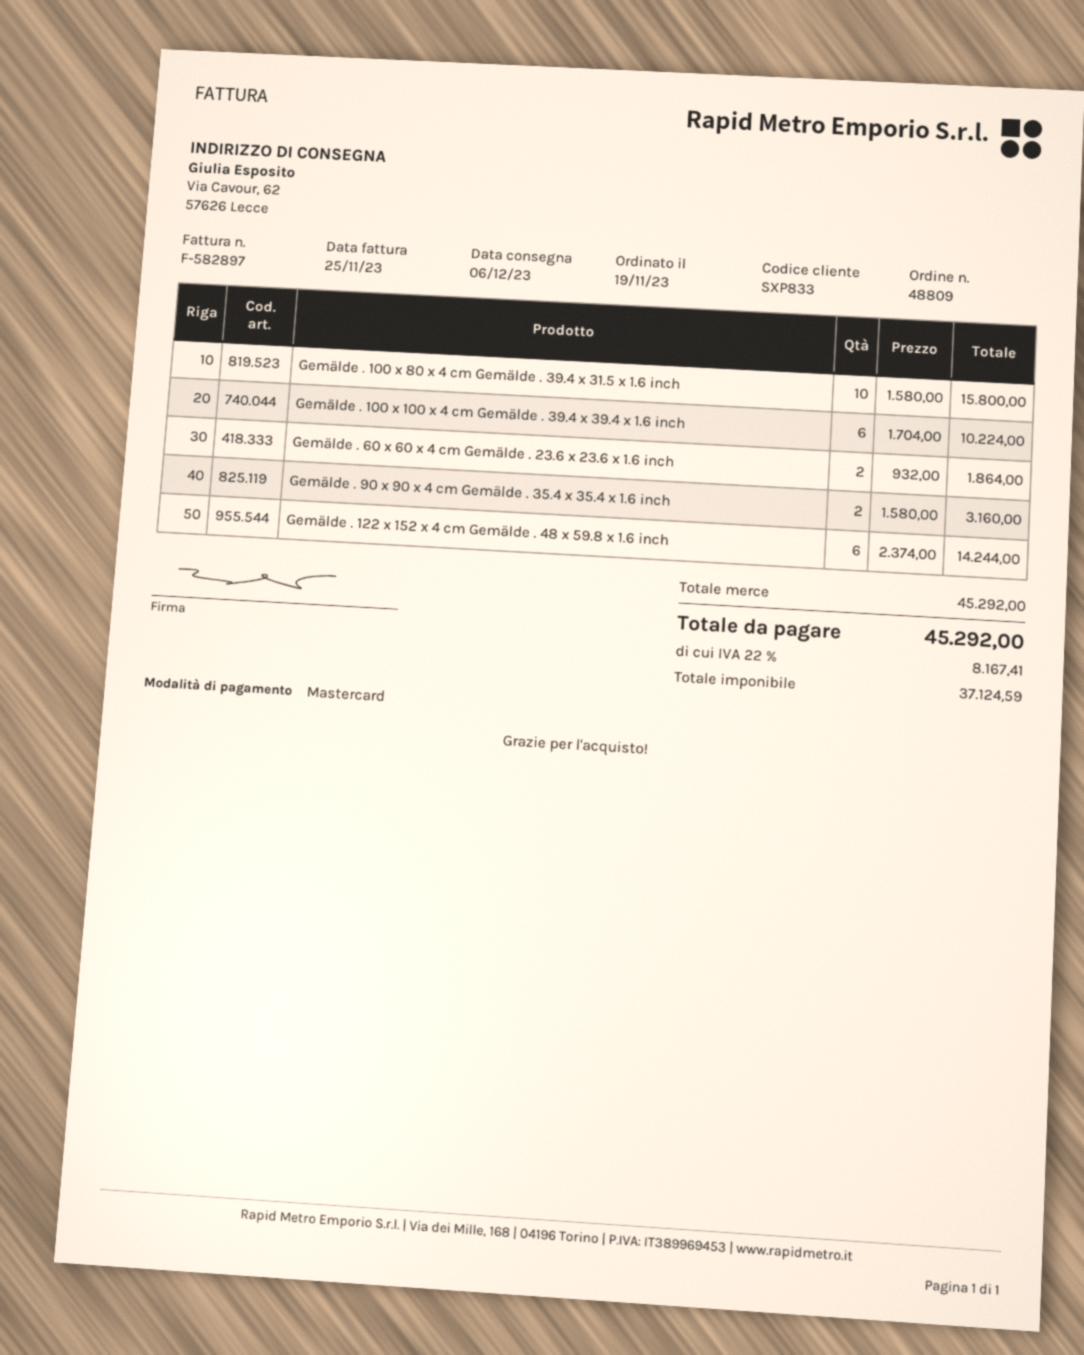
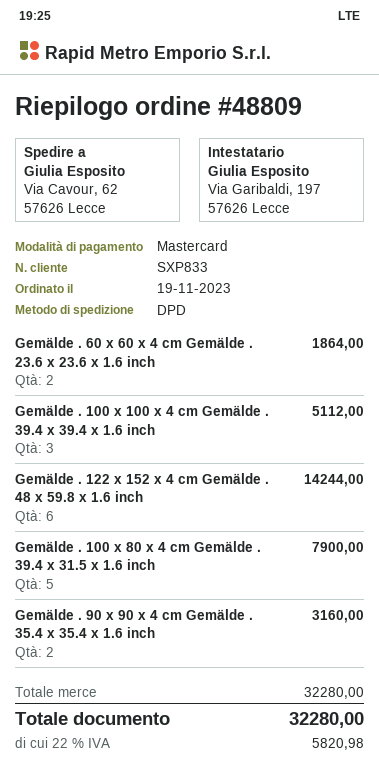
Gemälde . 100 x 80 x 4 cm Gemälde . 39.4 x 31.5 x 1.6 inch: 10 for 15800.00 -> 5 for 7900.00
Gemälde . 100 x 100 x 4 cm Gemälde . 39.4 x 39.4 x 1.6 inch: 6 for 10224.00 -> 3 for 5112.00
subtotal: 45292.00 -> 32280.00
tax: 22% = 8167.41 -> 22% = 5820.98
total: 45292.00 -> 32280.00

